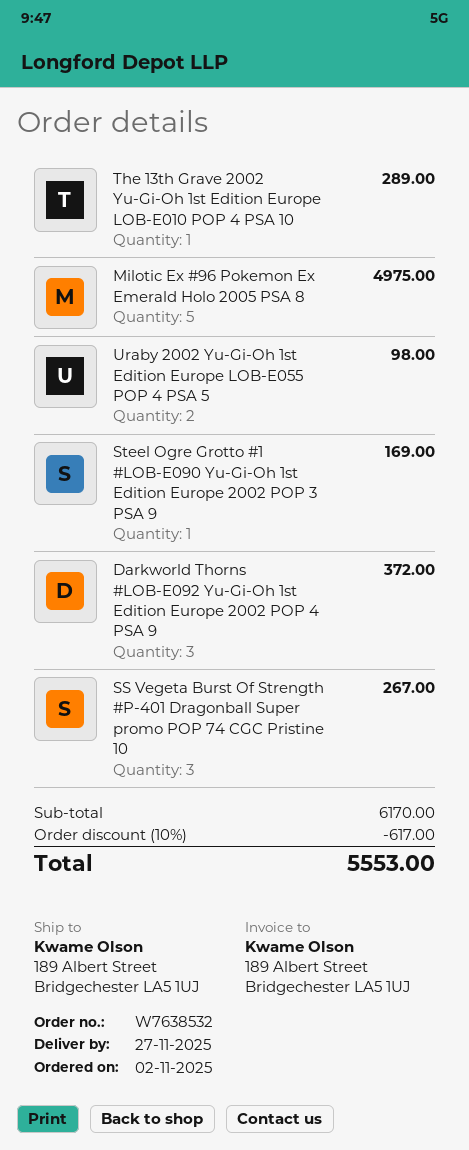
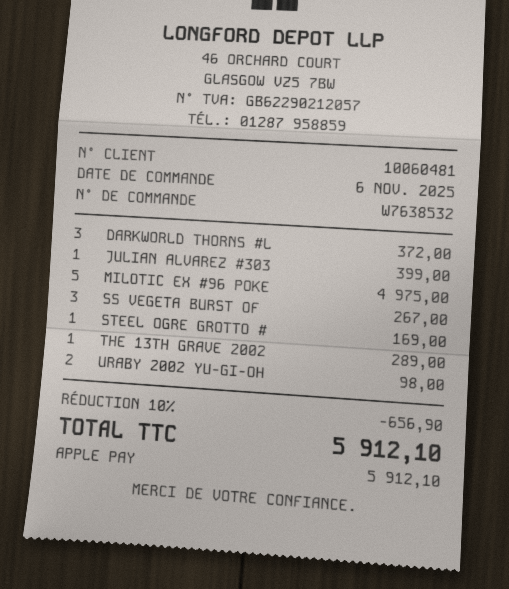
order date: 2025-11-02 -> 2025-11-06
JULIAN ALVAREZ #303: none -> 1 for 399.00
discount: 10% = 617.00 -> 10% = 656.90
total: 5553.00 -> 5912.10

